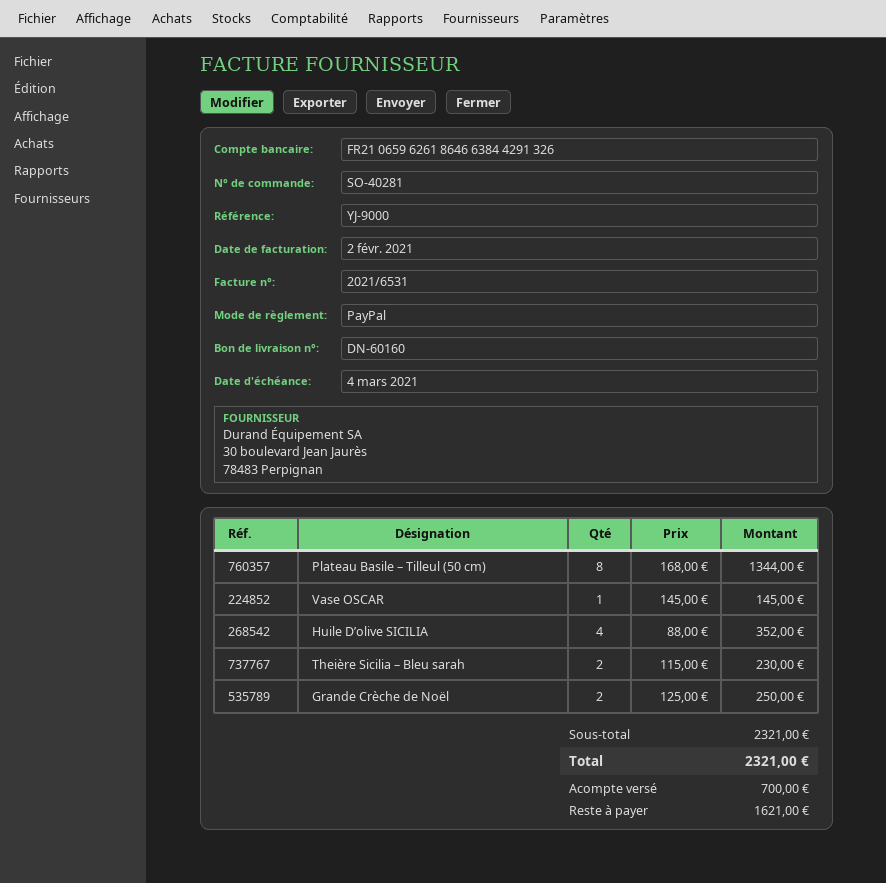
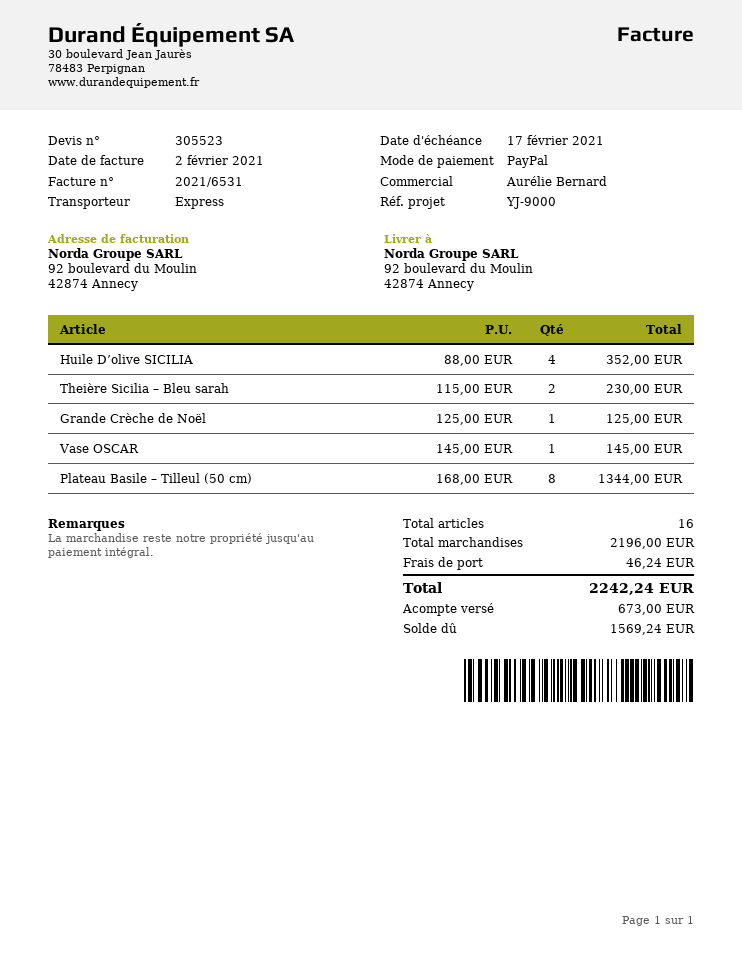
due date: 2021-03-04 -> 2021-02-17
Grande Crèche de Noël: 2 x 125.00 = 250.00 -> 1 x 125.00 = 125.00
subtotal: 2321.00 -> 2196.00
shipping: none -> 46.24
total: 2321.00 -> 2242.24
deposit: 700.00 -> 673.00
balance: 1621.00 -> 1569.24

